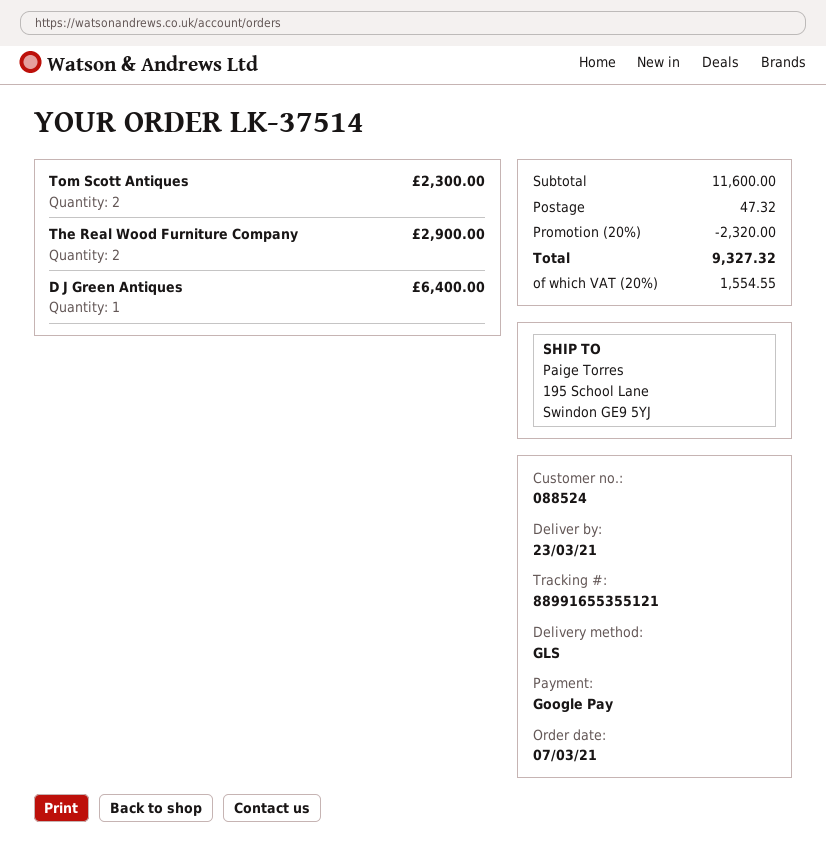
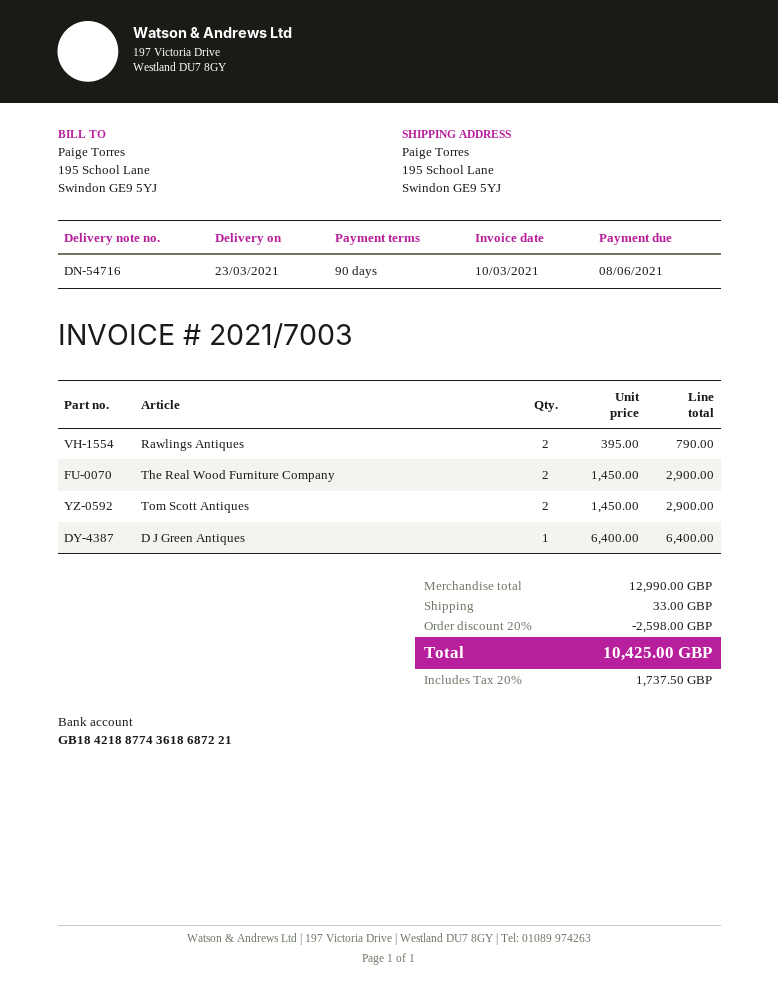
Tom Scott Antiques: 2 for 2300.00 -> 2 for 2900.00
Rawlings Antiques: none -> 2 for 790.00
subtotal: 11600.00 -> 12990.00
discount: 20% = 2320.00 -> 20% = 2598.00
shipping: 47.32 -> 33.00
tax: 20% = 1554.55 -> 20% = 1737.50
total: 9327.32 -> 10425.00

